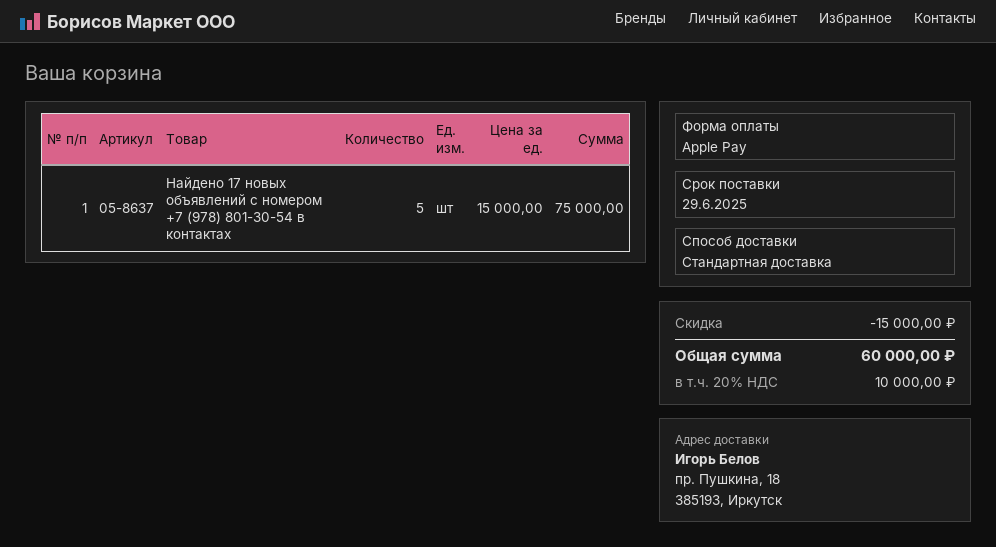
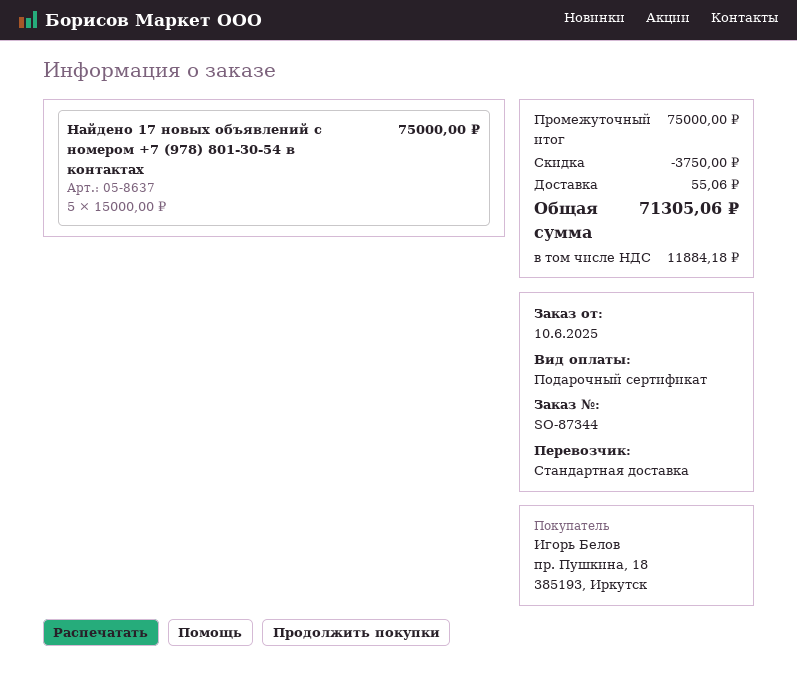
payment method: Apple Pay -> gift card
discount: 15000.00 -> 3750.00
shipping: none -> 55.06
tax: 10000.00 -> 11884.18
total: 60000.00 -> 71305.06

